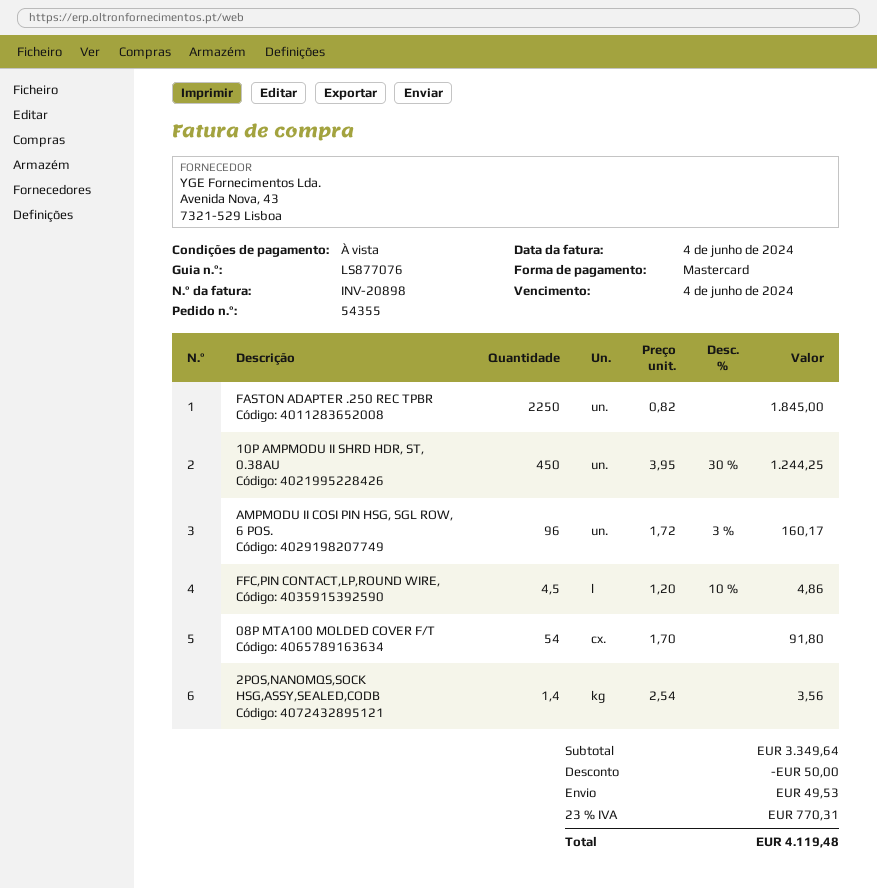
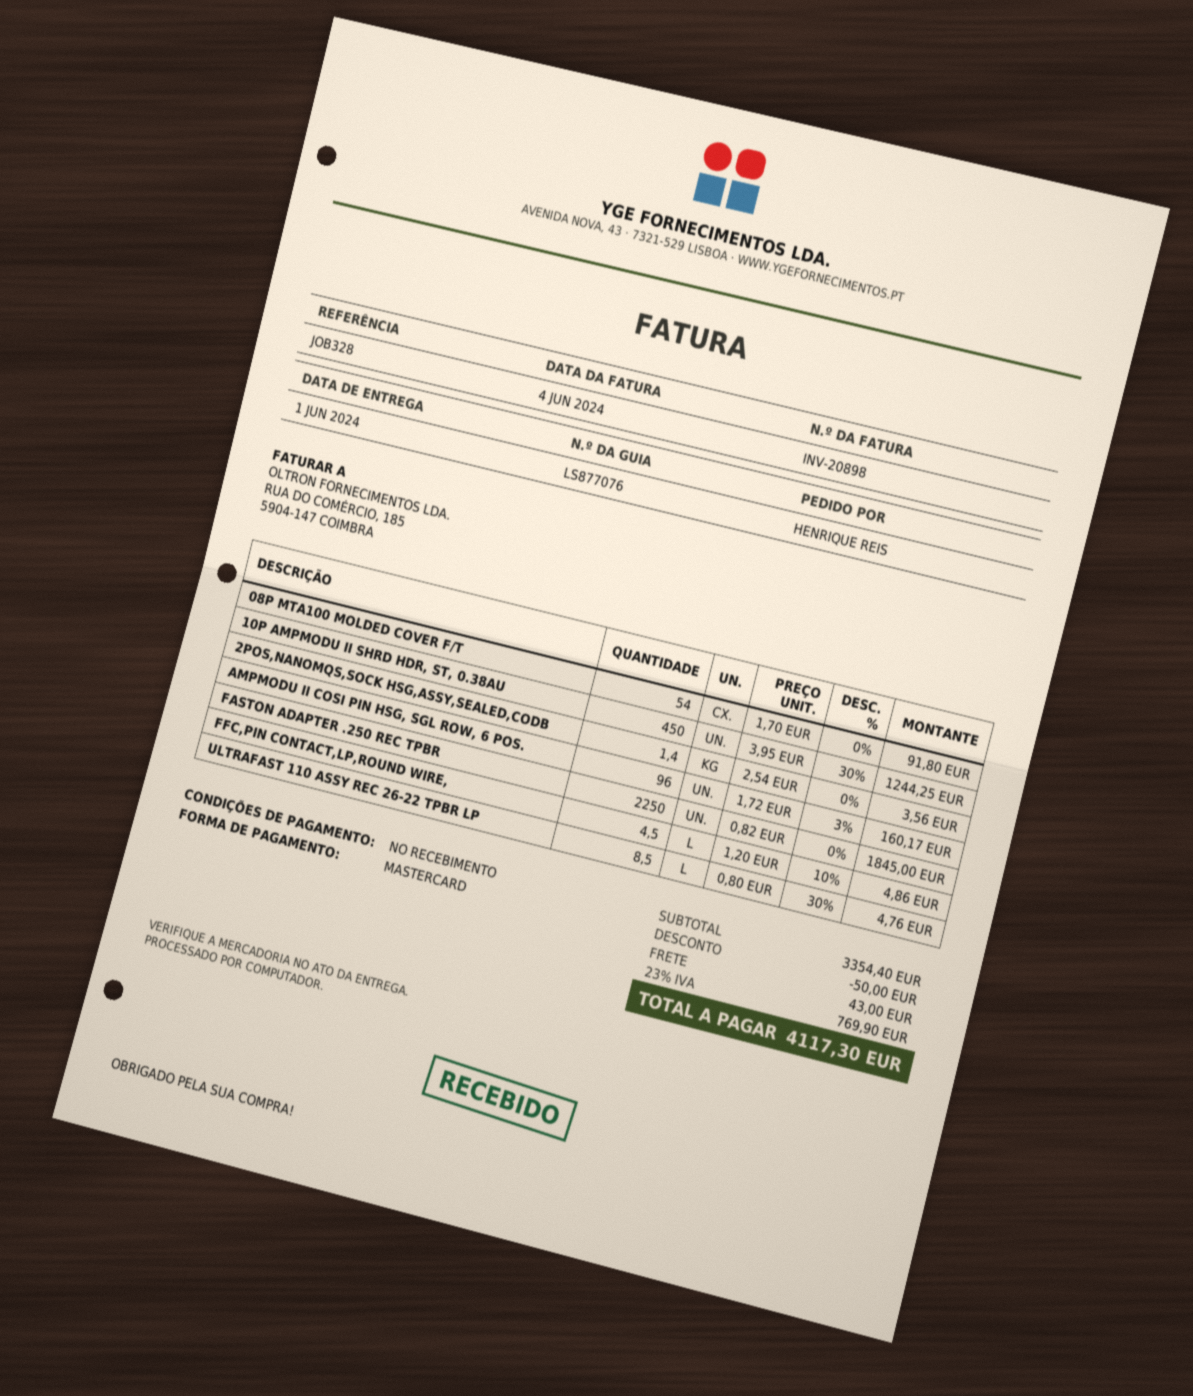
ULTRAFAST 110 ASSY REC 26-22 TPBR LP: none -> 8.5 x 0.80 - 30% = 4.76
subtotal: 3349.64 -> 3354.40
shipping: 49.53 -> 43.00
tax: 23% = 770.31 -> 23% = 769.90
total: 4119.48 -> 4117.30

